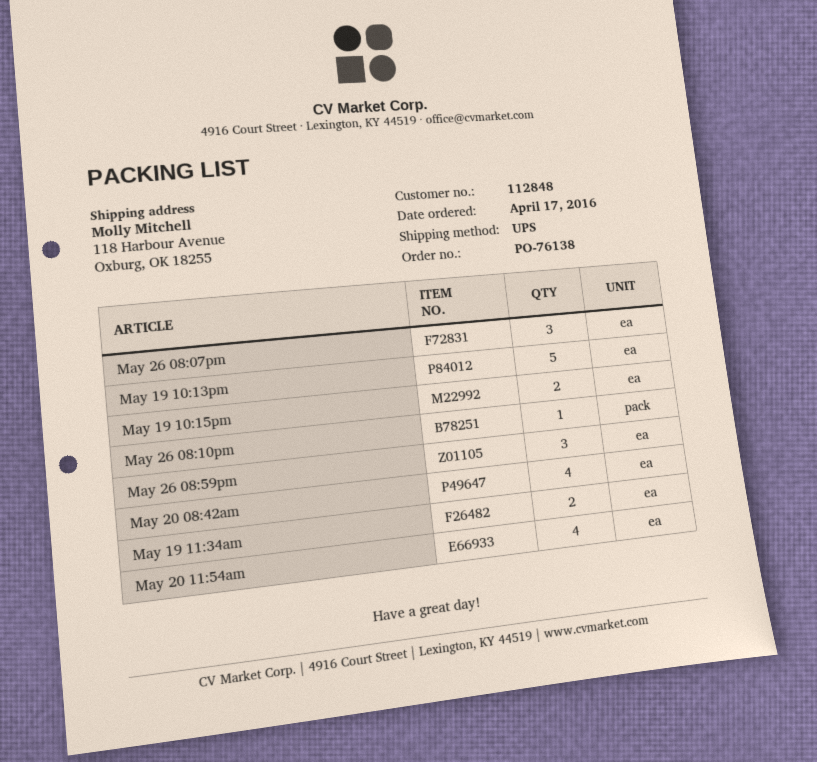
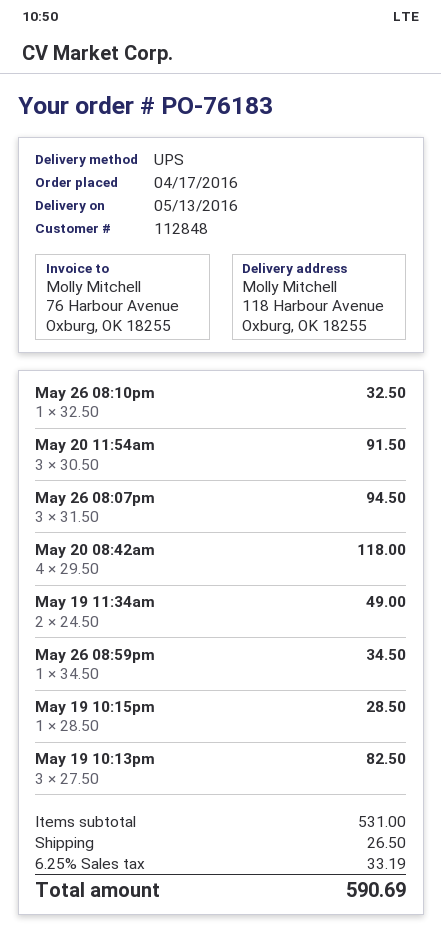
order number: PO-76138 -> PO-76183
May 19 10:13pm: 5 -> 3
May 19 10:15pm: 2 -> 1
May 26 08:59pm: 3 -> 1
May 20 11:54am: 4 -> 3

